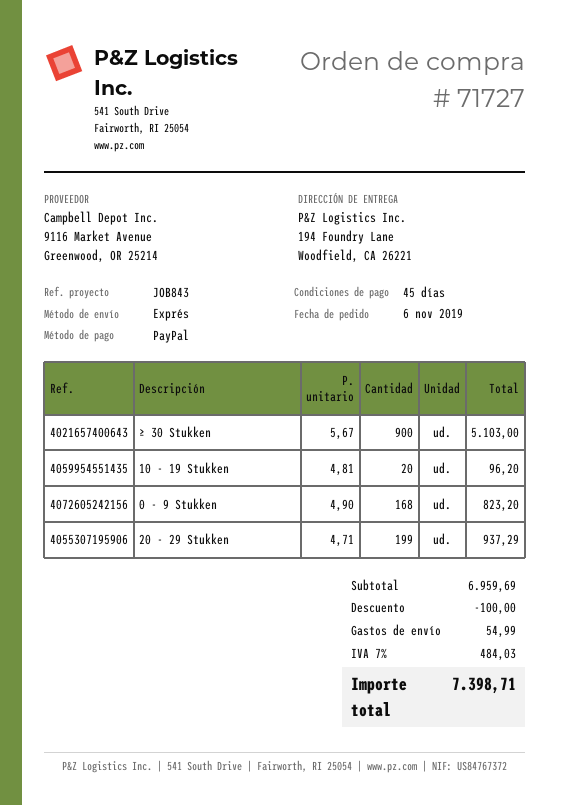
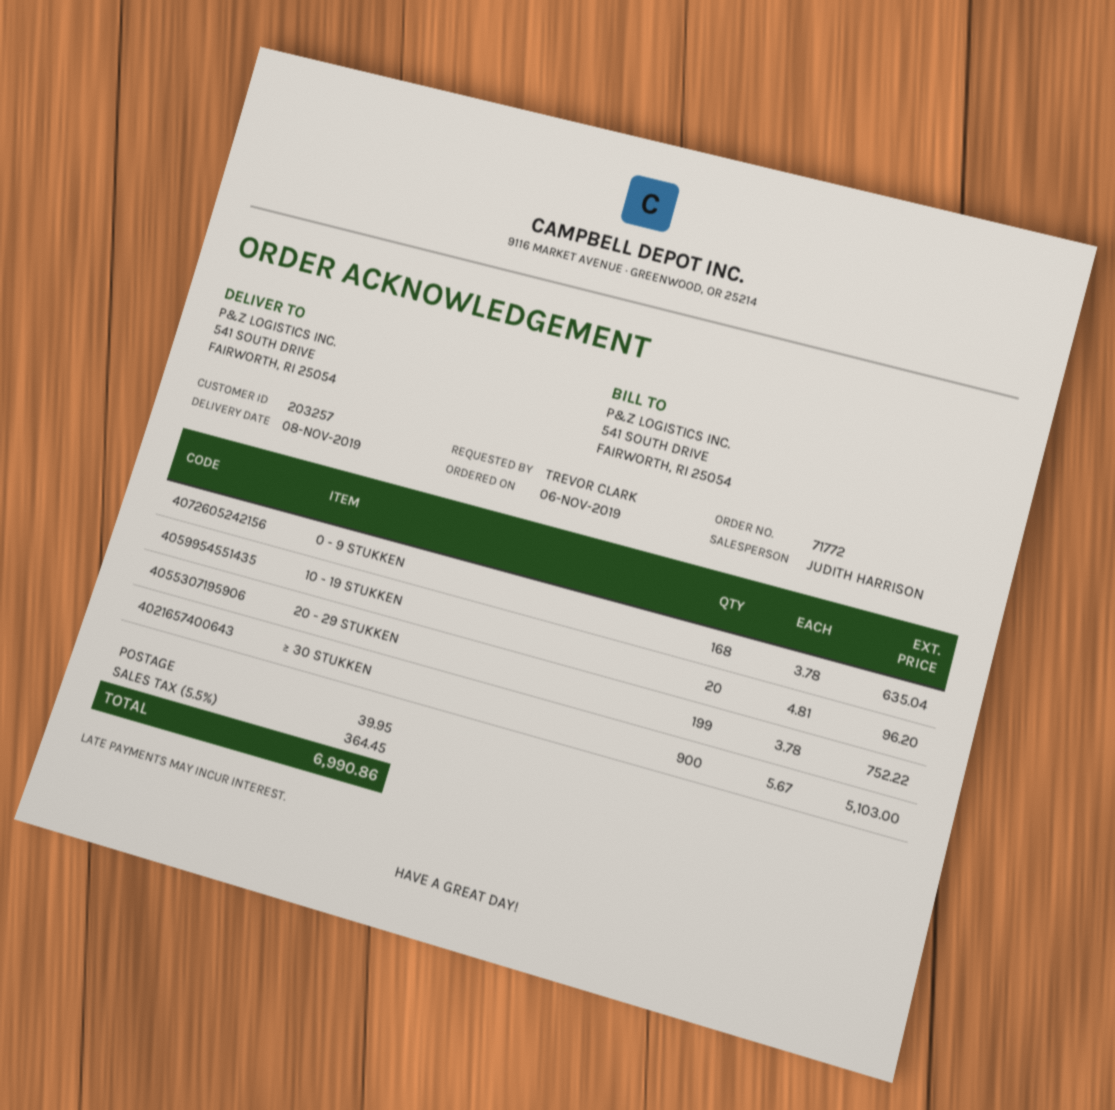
order number: 71727 -> 71772
ship to: 194 Foundry Lane, Woodfield, CA 26221 -> 541 SOUTH DRIVE, FAIRWORTH, RI 25054
0 - 9 Stukken: 168 x 4.90 = 823.20 -> 168 x 3.78 = 635.04
20 - 29 Stukken: 199 x 4.71 = 937.29 -> 199 x 3.78 = 752.22
discount: 100.00 -> none
shipping: 54.99 -> 39.95
tax: 7% = 484.03 -> 5.5% = 364.45
total: 7398.71 -> 6990.86

